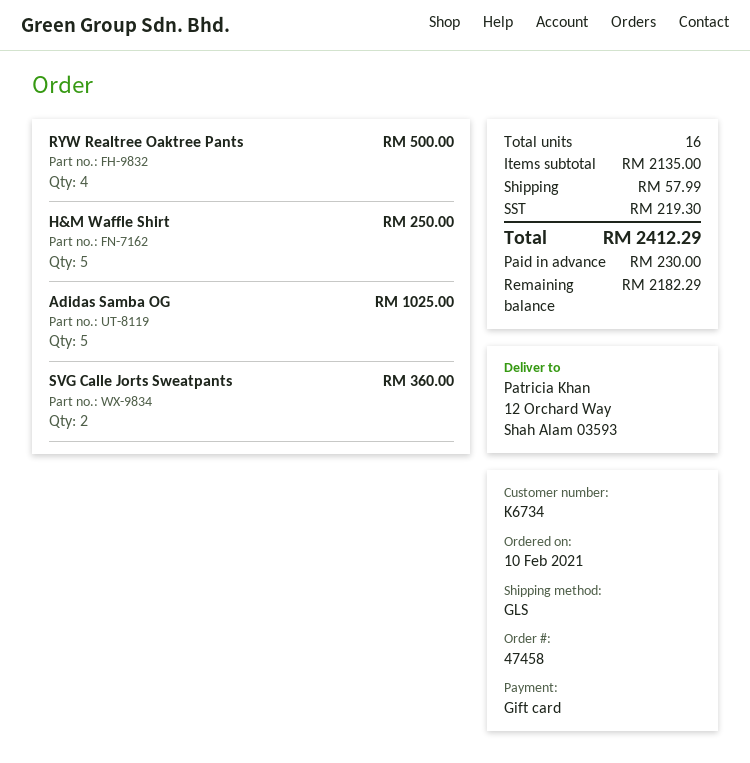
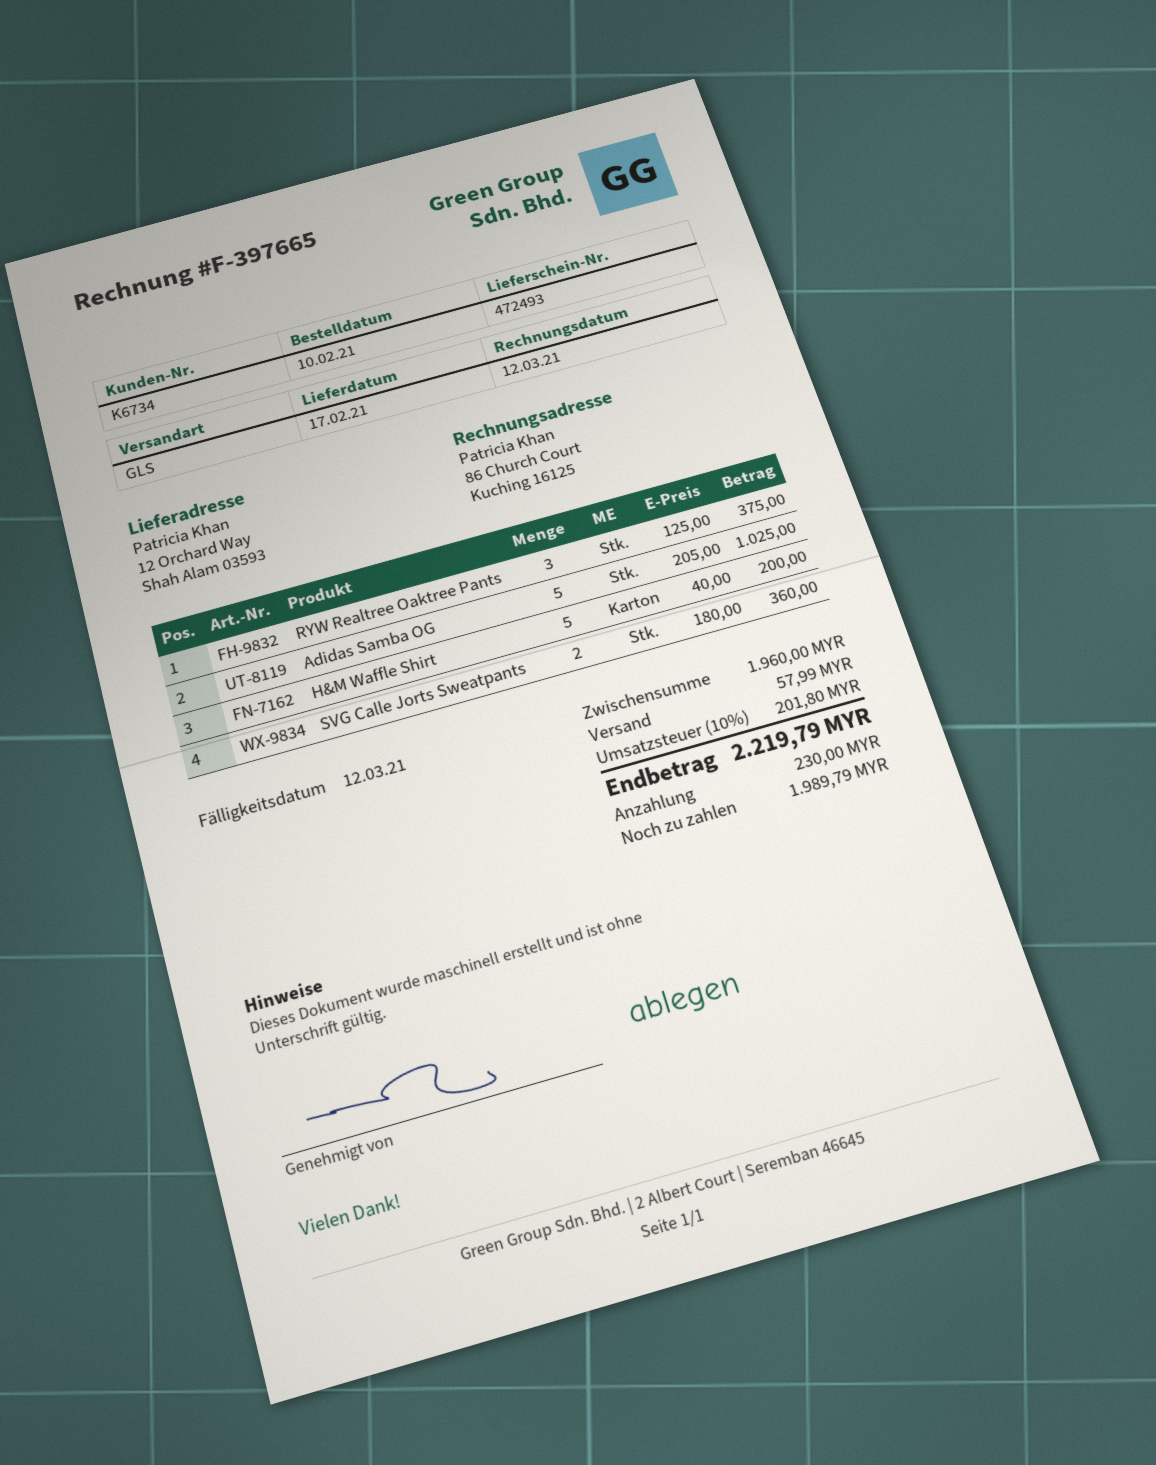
RYW Realtree Oaktree Pants: 4 for 500.00 -> 3 for 375.00
H&M Waffle Shirt: 5 for 250.00 -> 5 for 200.00
subtotal: 2135.00 -> 1960.00
tax: 219.30 -> 201.80
total: 2412.29 -> 2219.79
balance: 2182.29 -> 1989.79

